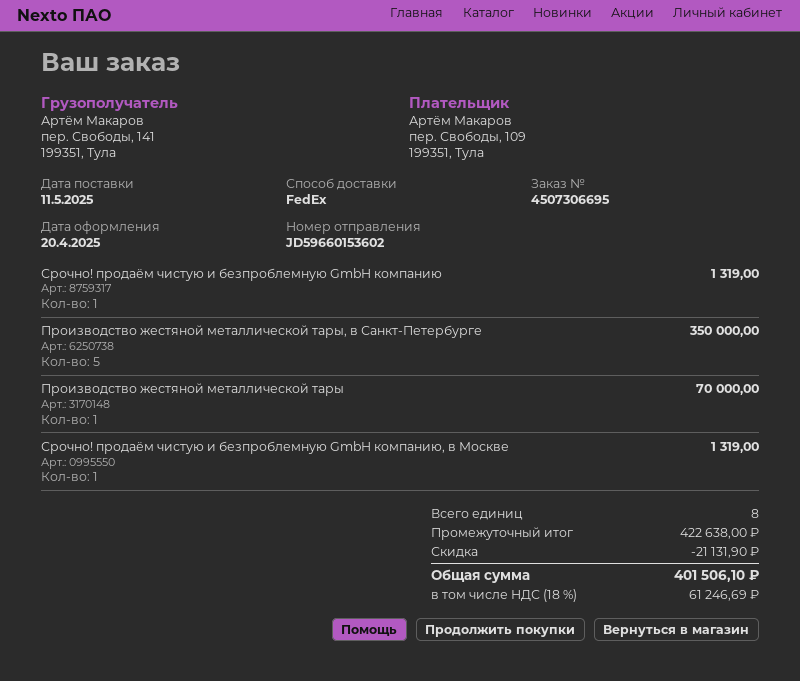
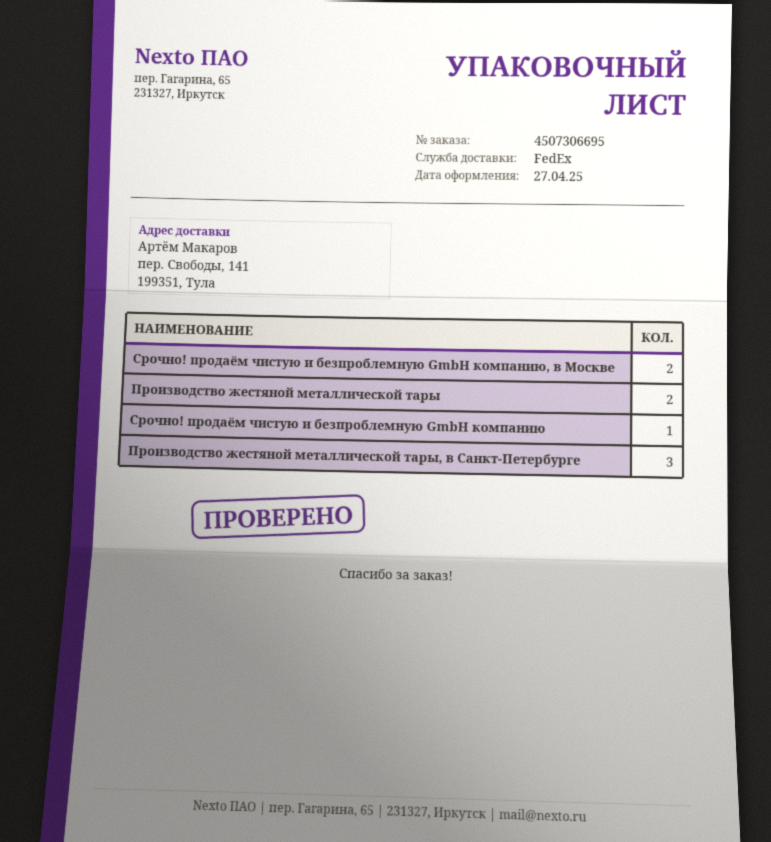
order date: 2025-04-20 -> 2025-04-27
Производство жестяной металлической тары, в Санкт-Петербурге: 5 -> 3
Производство жестяной металлической тары: 1 -> 2
Срочно! продаём чистую и безпроблемную GmbH компанию, в Москве: 1 -> 2

